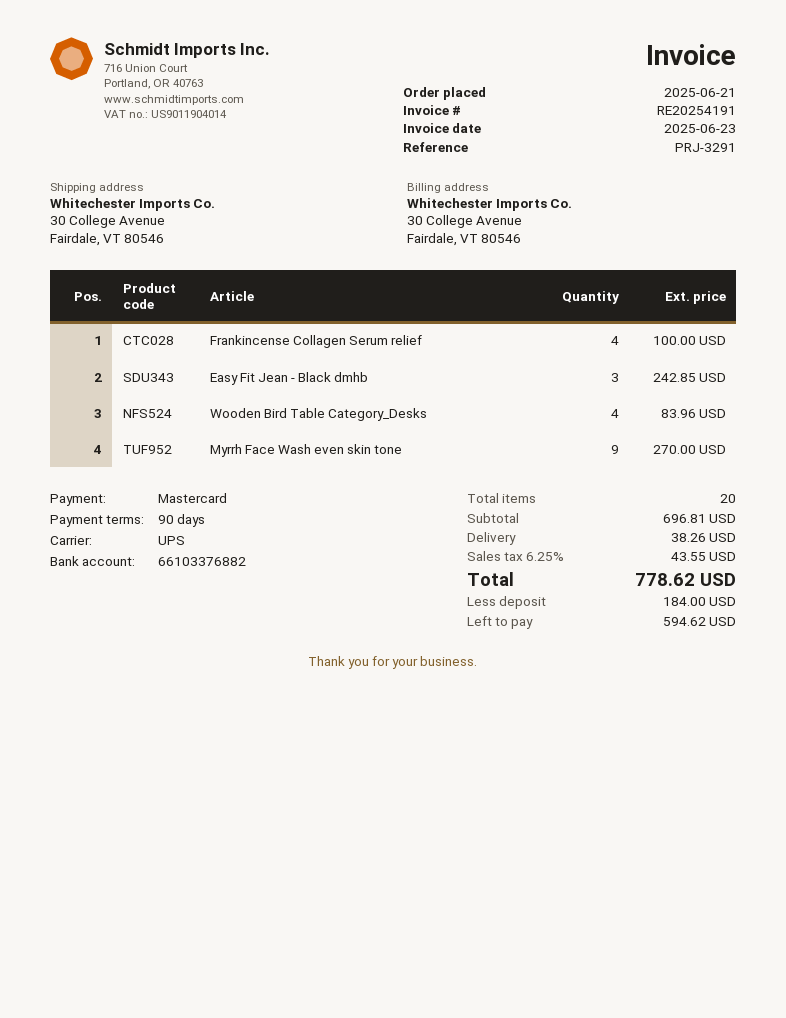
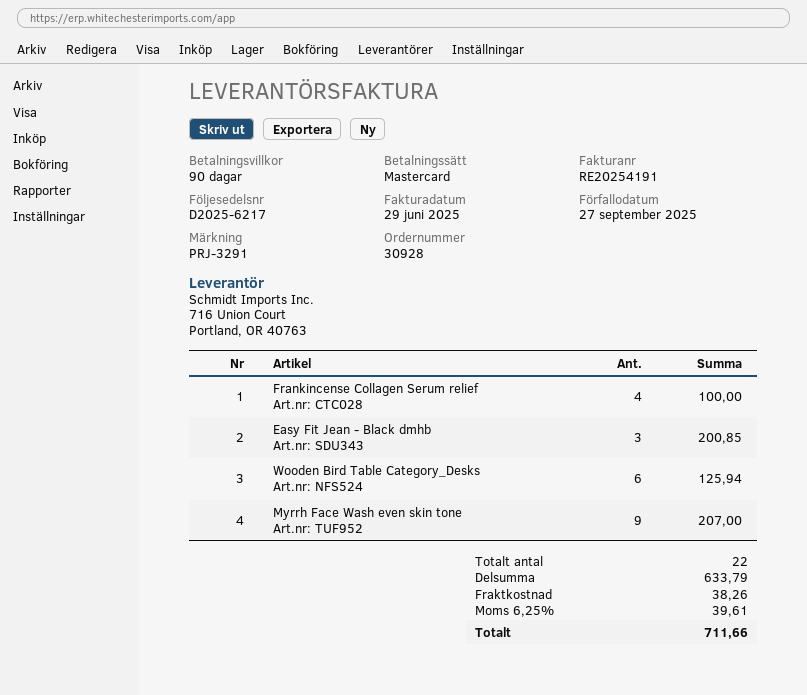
invoice date: 2025-06-23 -> 2025-06-29
Easy Fit Jean - Black dmhb: 3 for 242.85 -> 3 for 200.85
Wooden Bird Table Category_Desks: 4 for 83.96 -> 6 for 125.94
Myrrh Face Wash even skin tone: 9 for 270.00 -> 9 for 207.00
total quantity: 20 -> 22
subtotal: 696.81 -> 633.79
tax: 6.25% = 43.55 -> 6.25% = 39.61
total: 778.62 -> 711.66

